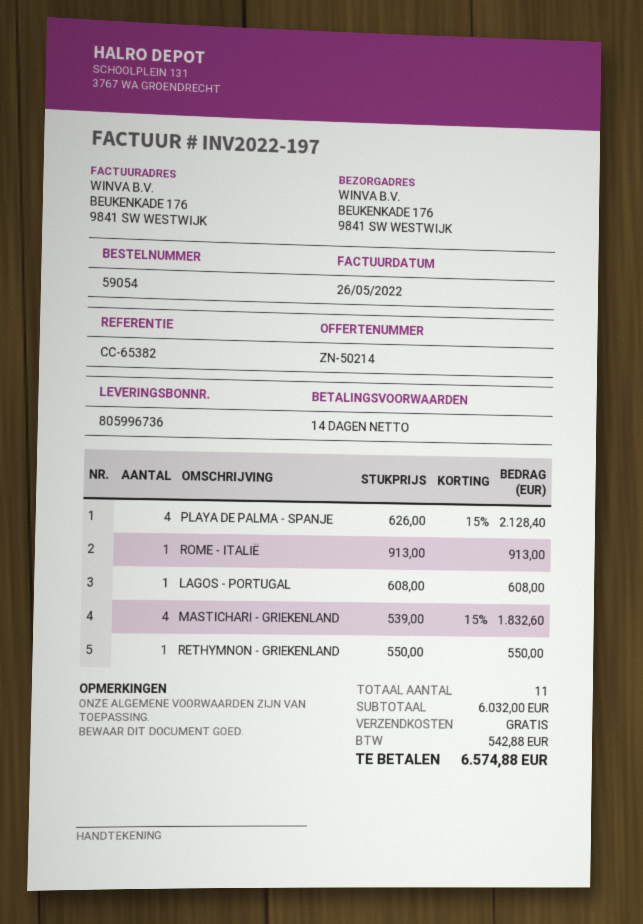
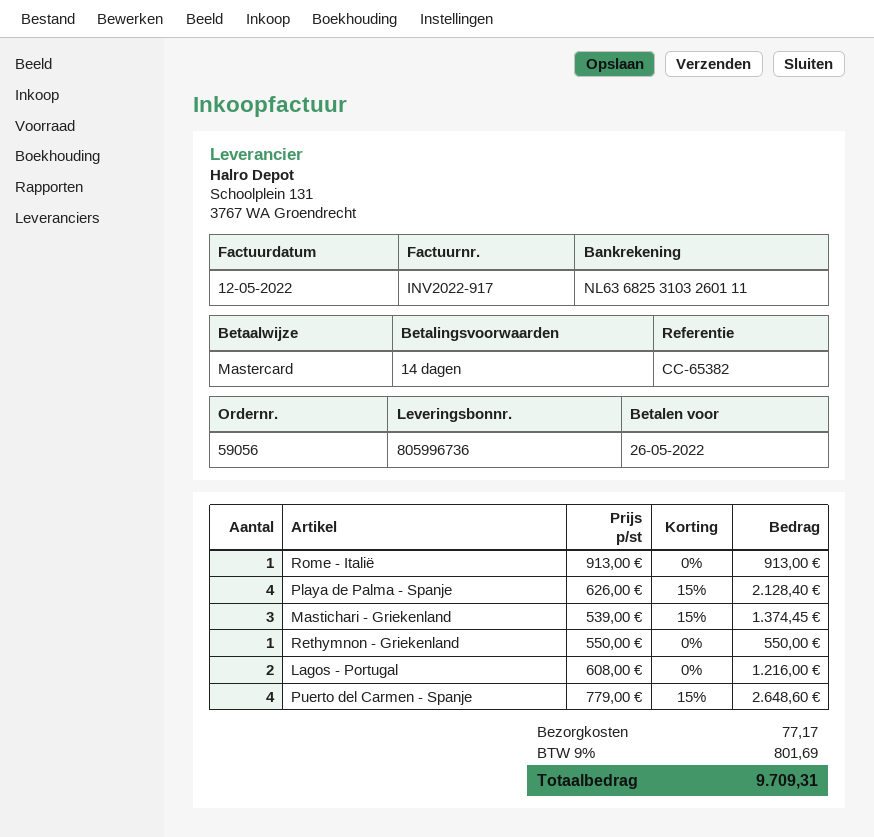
order number: 59054 -> 59056
invoice number: INV2022-197 -> INV2022-917
invoice date: 2022-05-26 -> 2022-05-12
LAGOS - PORTUGAL: 1 x 608.00 = 608.00 -> 2 x 608.00 = 1216.00
MASTICHARI - GRIEKENLAND: 4 x 539.00 - 15% = 1832.60 -> 3 x 539.00 - 15% = 1374.45
Puerto del Carmen - Spanje: none -> 4 x 779.00 - 15% = 2648.60
shipping: 0.00 -> 77.17
tax: 542.88 -> 801.69
total: 6574.88 -> 9709.31

